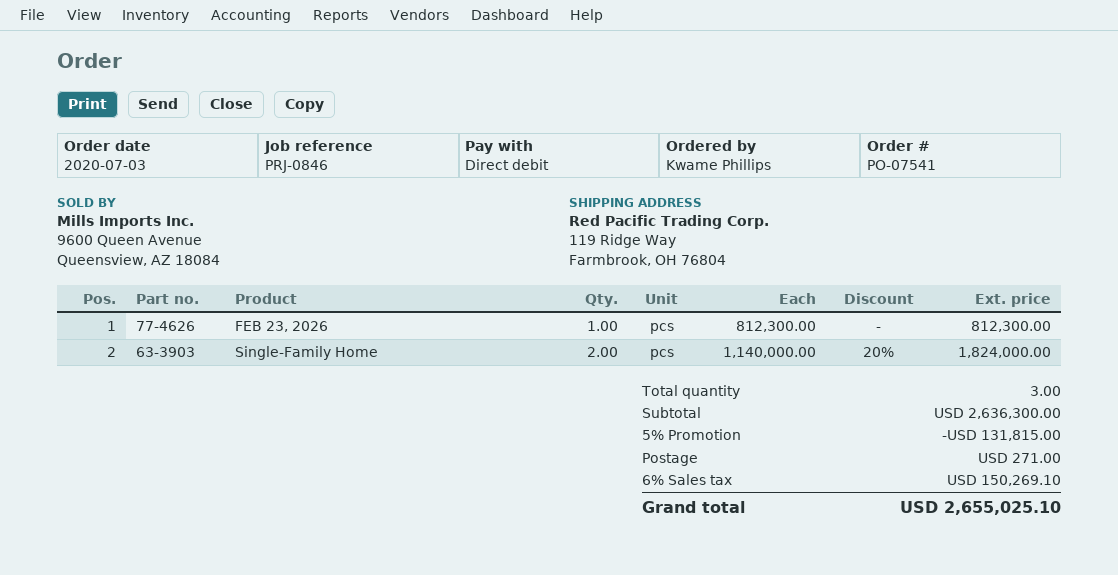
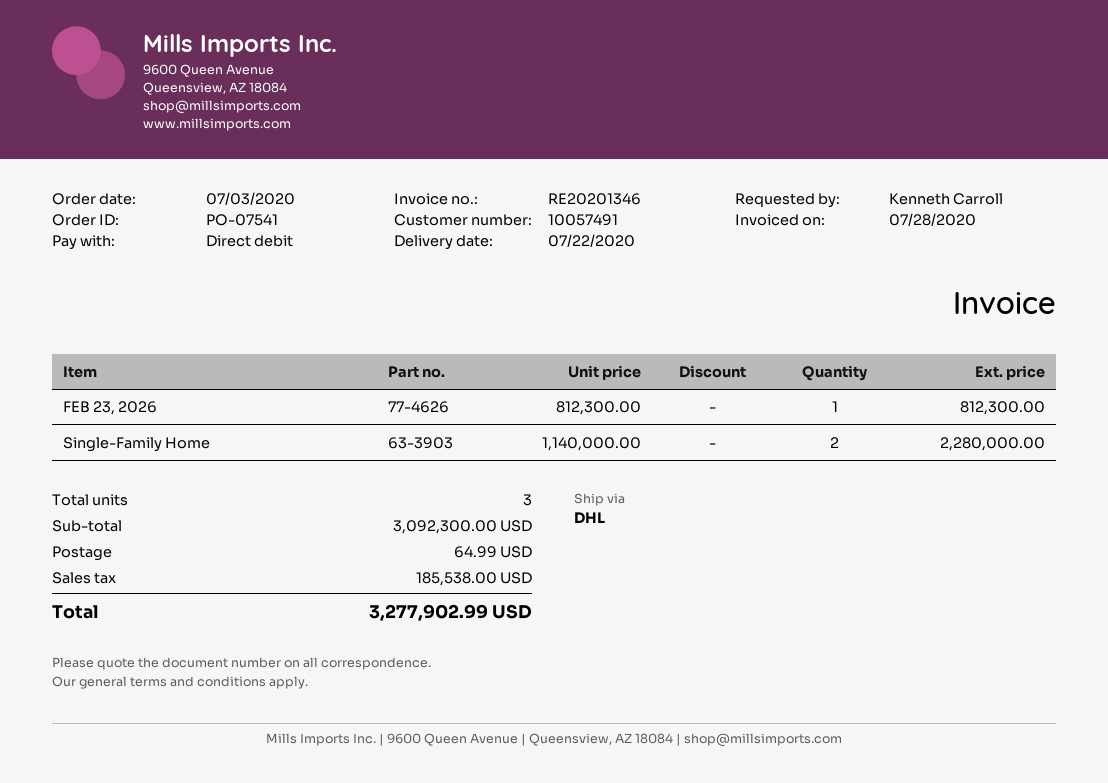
ordered by: Kwame Phillips -> Kenneth Carroll
Single-Family Home: 2 x 1140000.00 - 20% = 1824000.00 -> 2 x 1140000.00 = 2280000.00
subtotal: 2636300.00 -> 3092300.00
discount: 5% = 131815.00 -> none
shipping: 271.00 -> 64.99
tax: 150269.10 -> 185538.00
total: 2655025.10 -> 3277902.99

